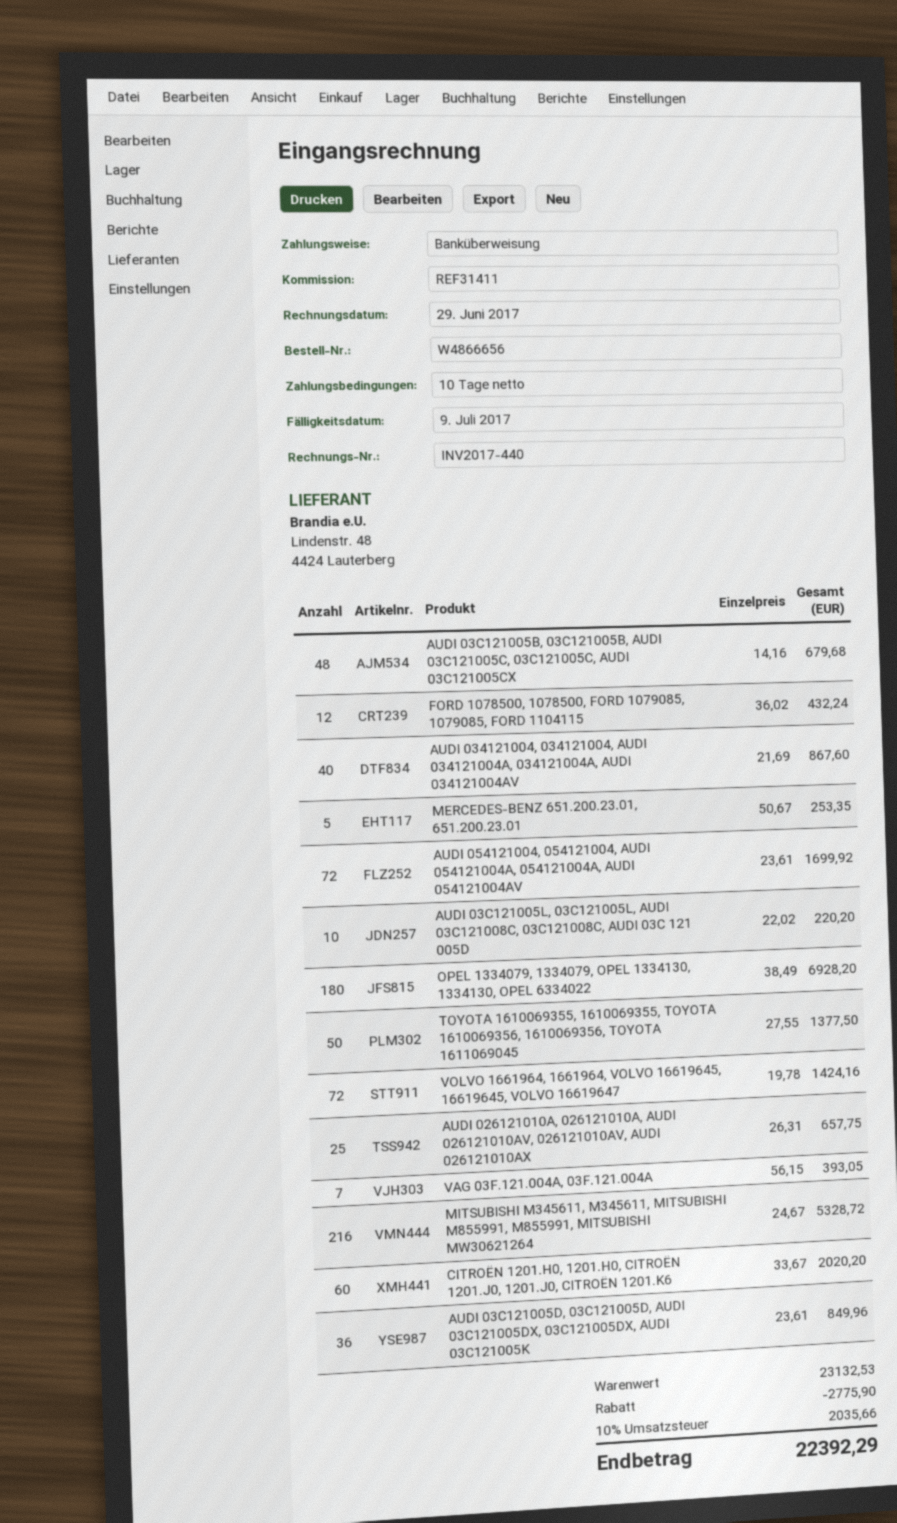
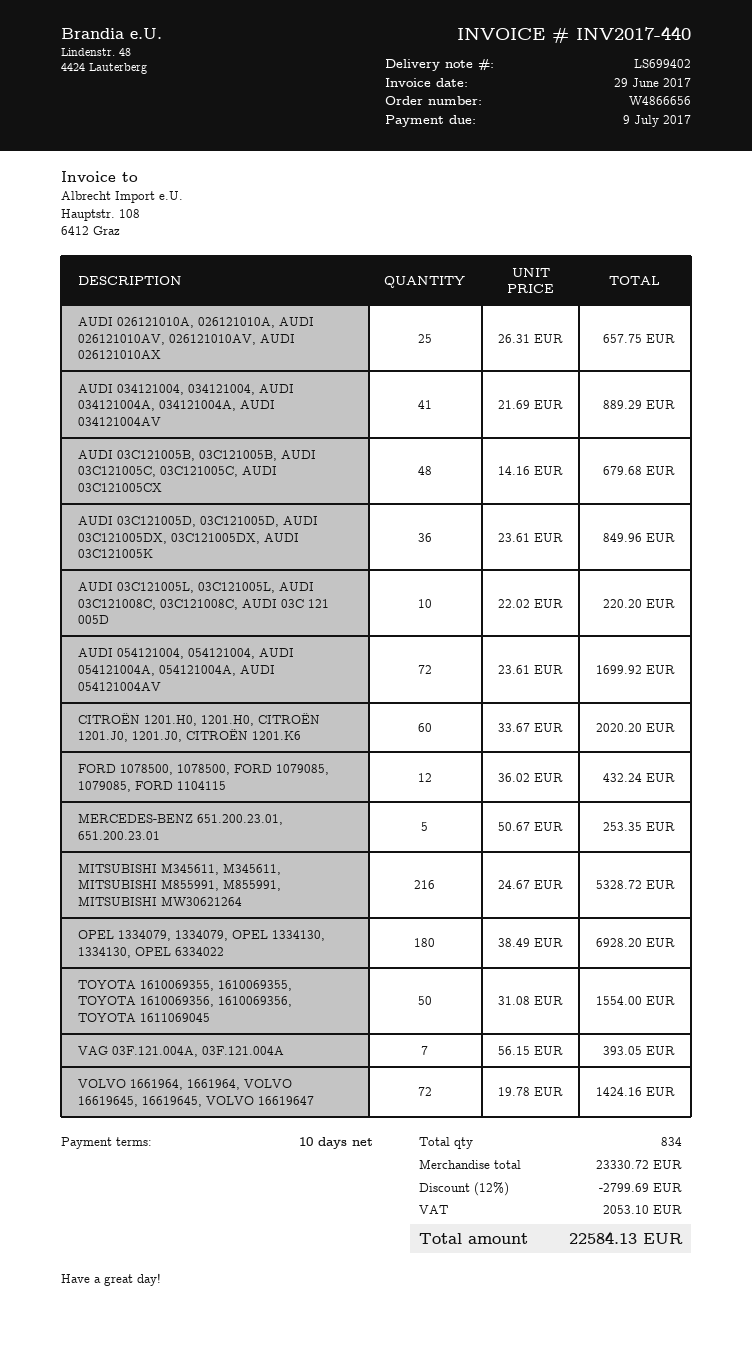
AUDI 034121004, 034121004, AUDI 034121004A, 034121004A, AUDI 034121004AV: 40 x 21.69 = 867.60 -> 41 x 21.69 = 889.29
TOYOTA 1610069355, 1610069355, TOYOTA 1610069356, 1610069356, TOYOTA 1611069045: 50 x 27.55 = 1377.50 -> 50 x 31.08 = 1554.00
subtotal: 23132.53 -> 23330.72
discount: 2775.90 -> 2799.69
tax: 2035.66 -> 2053.10
total: 22392.29 -> 22584.13

